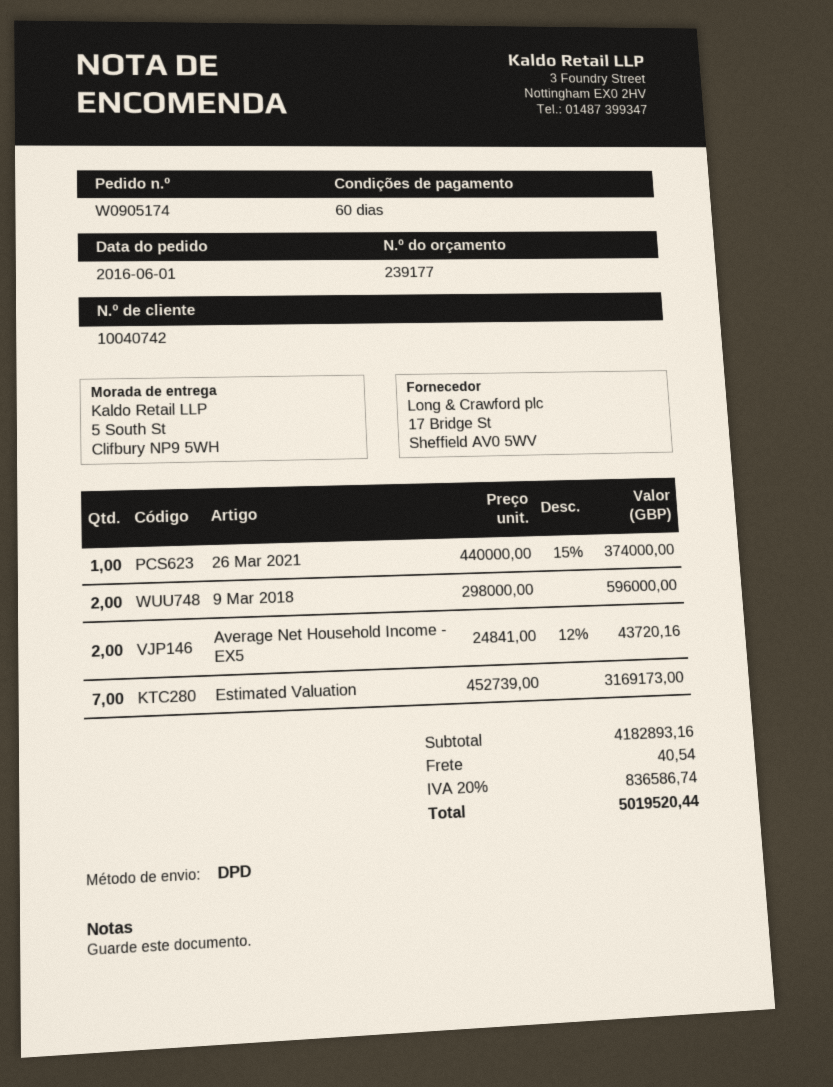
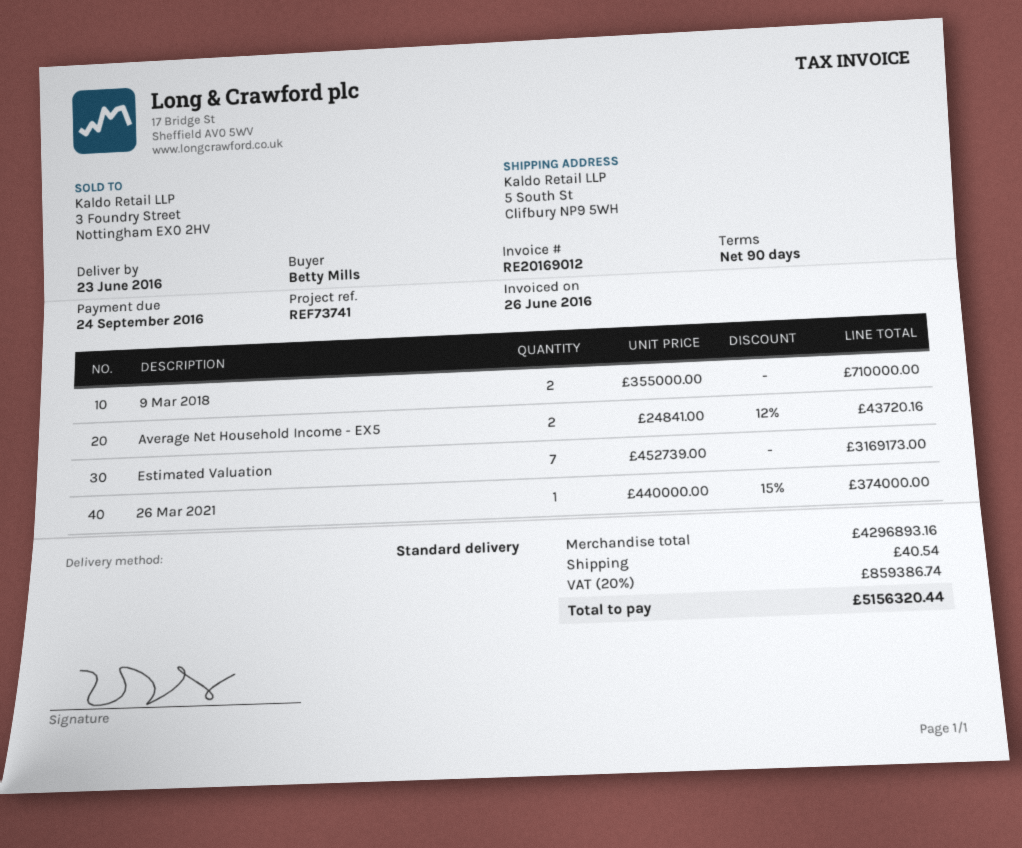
payment terms: 60 days -> 90 days
shipping method: DPD -> standard
9 Mar 2018: 2 x 298000.00 = 596000.00 -> 2 x 355000.00 = 710000.00
subtotal: 4182893.16 -> 4296893.16
tax: 20% = 836586.74 -> 20% = 859386.74
total: 5019520.44 -> 5156320.44

